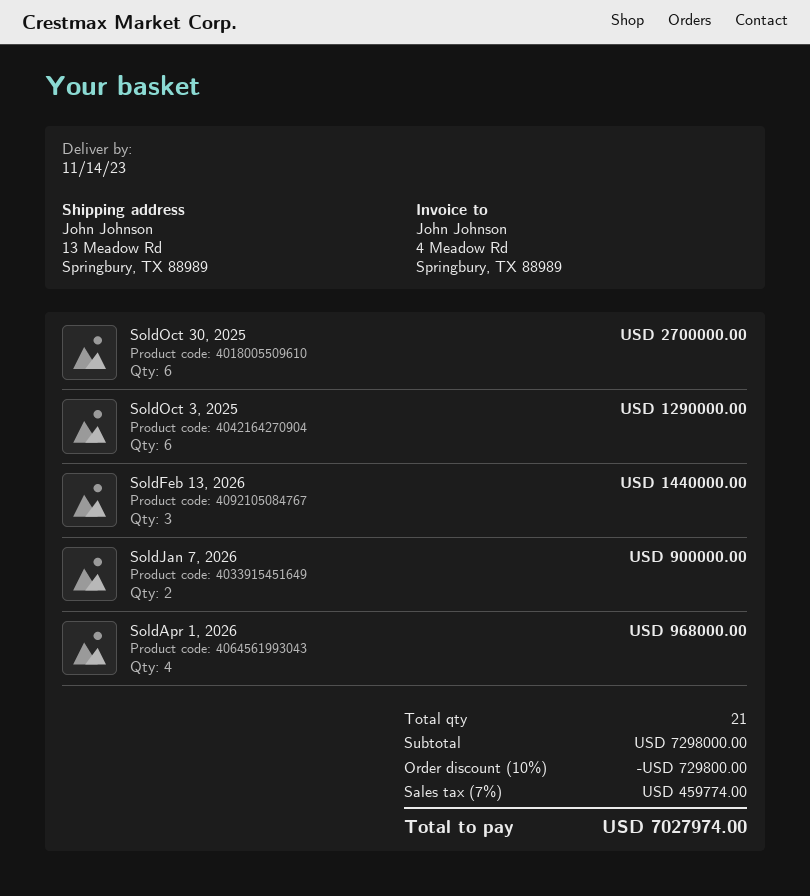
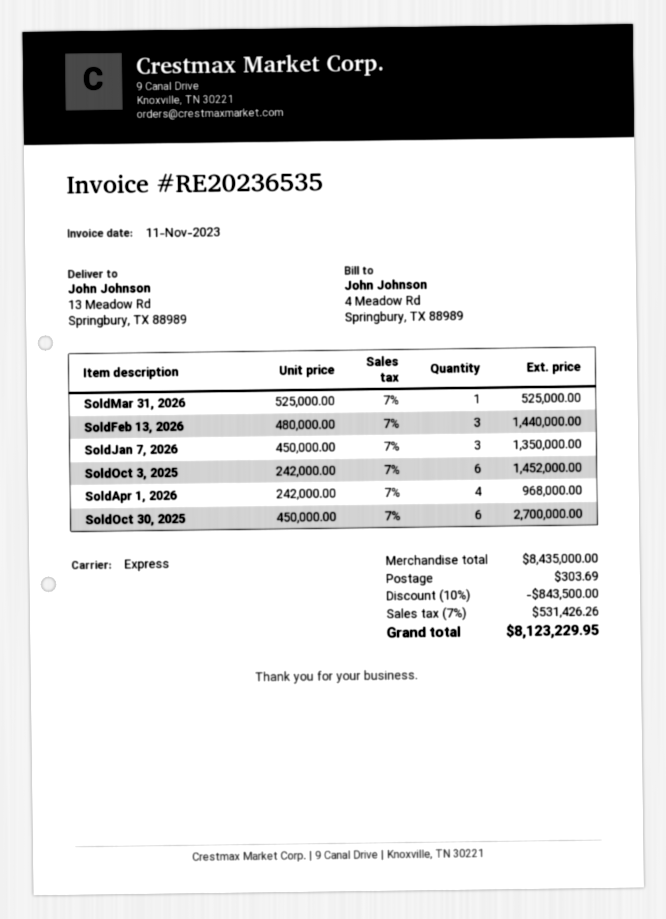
SoldOct 3, 2025: 6 for 1290000.00 -> 6 for 1452000.00
SoldJan 7, 2026: 2 for 900000.00 -> 3 for 1350000.00
SoldMar 31, 2026: none -> 1 for 525000.00
subtotal: 7298000.00 -> 8435000.00
discount: 10% = 729800.00 -> 10% = 843500.00
shipping: none -> 303.69
tax: 7% = 459774.00 -> 7% = 531426.26
total: 7027974.00 -> 8123229.95

